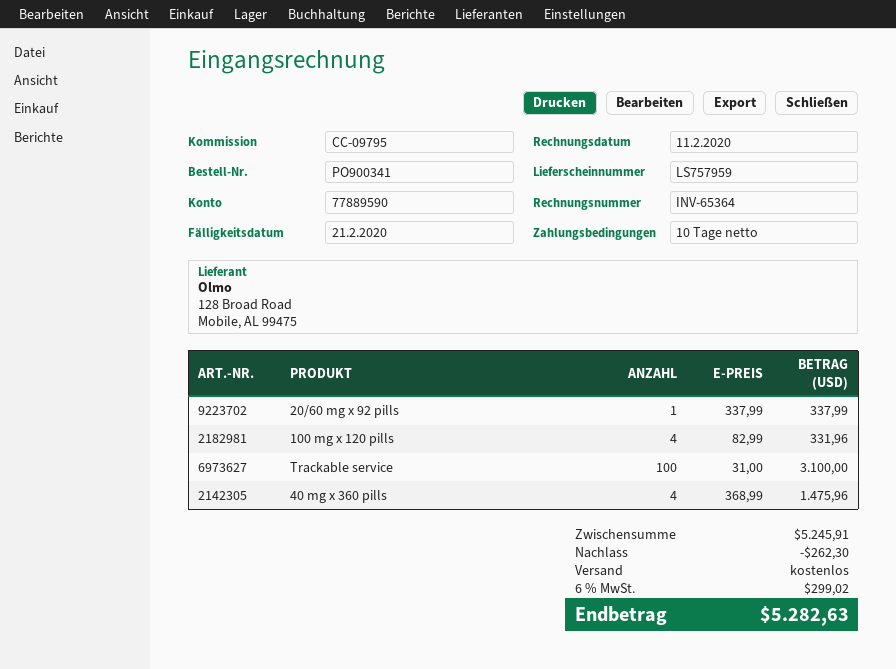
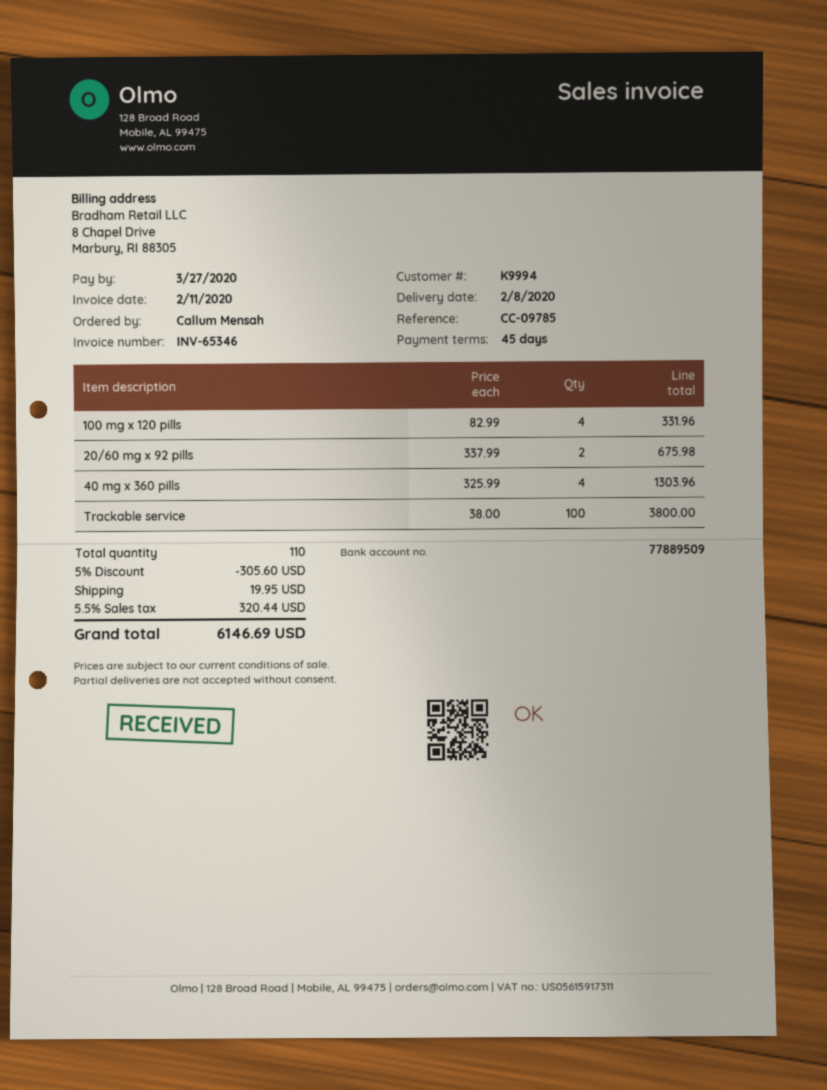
invoice number: INV-65364 -> INV-65346
payment terms: 10 days -> 45 days
due date: 2020-02-21 -> 2020-03-27
reference: CC-09795 -> CC-09785
bank account: 77889590 -> 77889509
20/60 mg x 92 pills: 1 x 337.99 = 337.99 -> 2 x 337.99 = 675.98
Trackable service: 100 x 31.00 = 3100.00 -> 100 x 38.00 = 3800.00
40 mg x 360 pills: 4 x 368.99 = 1475.96 -> 4 x 325.99 = 1303.96
discount: 262.30 -> 305.60
shipping: 0.00 -> 19.95
tax: 6% = 299.02 -> 5.5% = 320.44
total: 5282.63 -> 6146.69

